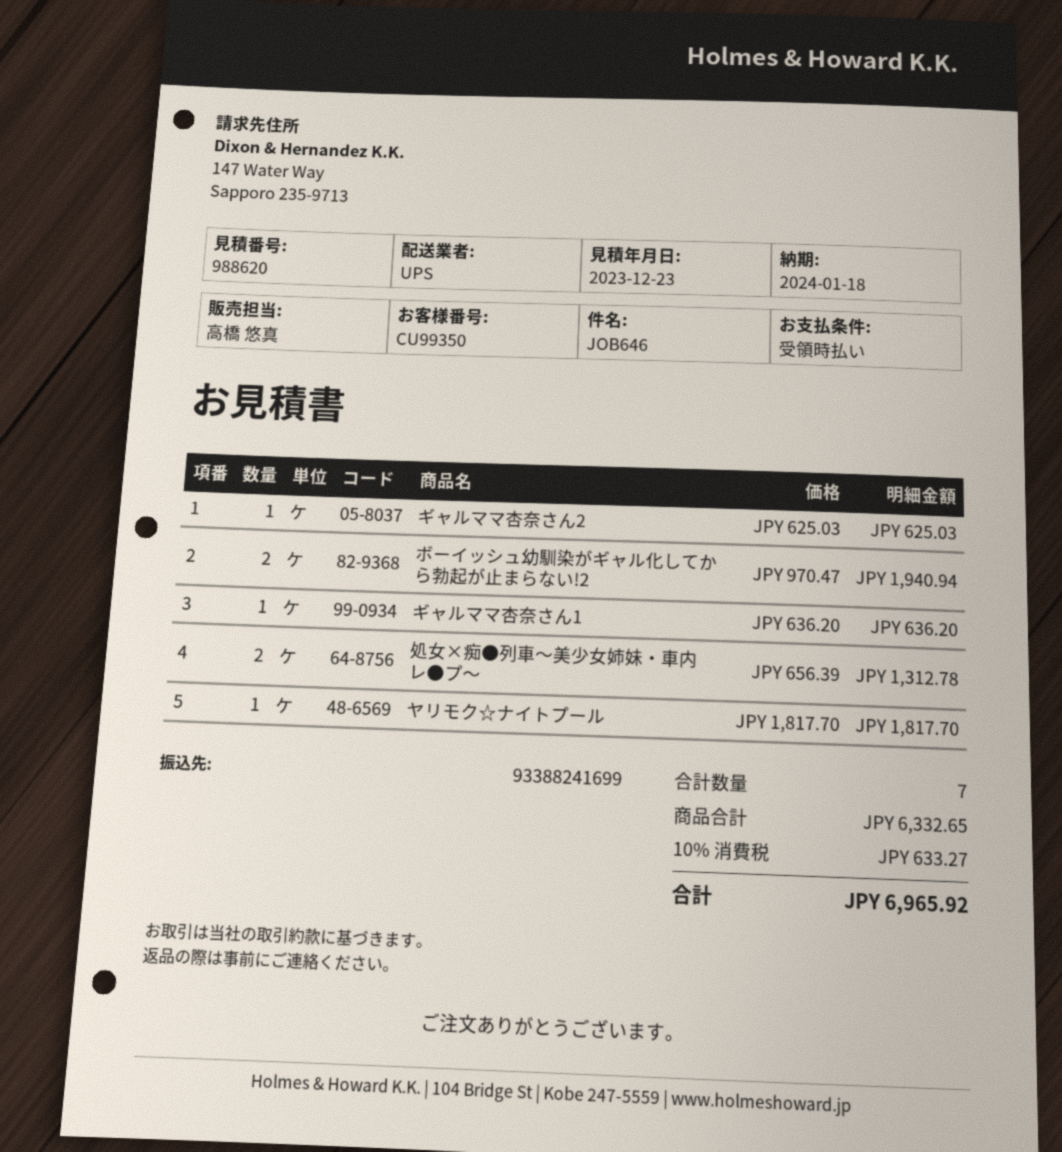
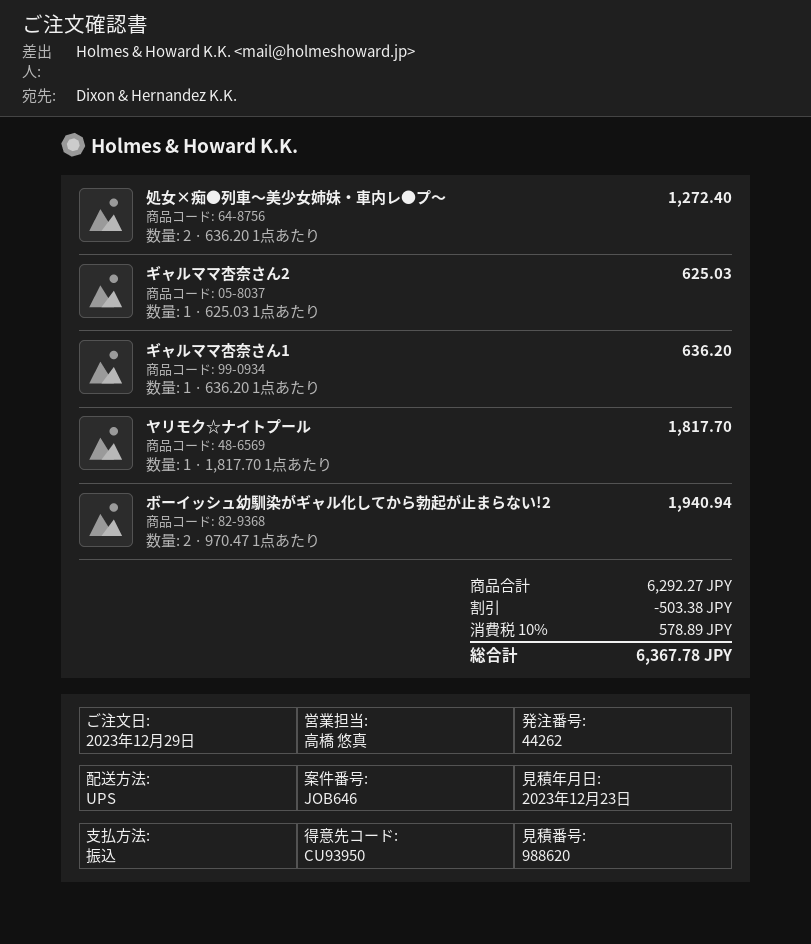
customer number: CU99350 -> CU93950
処女×痴●列車〜美少女姉妹・車内レ●プ〜: 2 x 656.39 = 1312.78 -> 2 x 636.20 = 1272.40
subtotal: 6332.65 -> 6292.27
discount: none -> 503.38
tax: 10% = 633.27 -> 10% = 578.89
total: 6965.92 -> 6367.78

